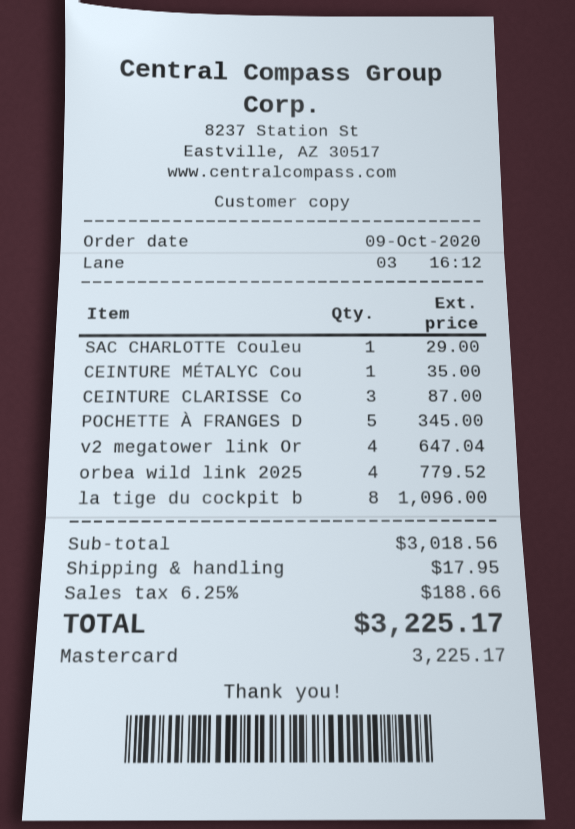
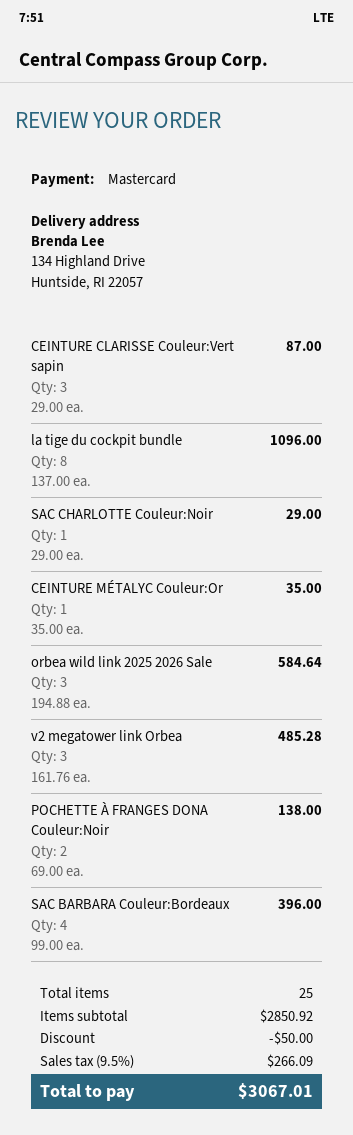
POCHETTE À FRANGES D: 5 for 345.00 -> 2 for 138.00
v2 megatower link Or: 4 for 647.04 -> 3 for 485.28
orbea wild link 2025: 4 for 779.52 -> 3 for 584.64
SAC BARBARA Couleur:Bordeaux: none -> 4 for 396.00
subtotal: 3018.56 -> 2850.92
discount: none -> 50.00
shipping: 17.95 -> none
tax: 6.25% = 188.66 -> 9.5% = 266.09
total: 3225.17 -> 3067.01

